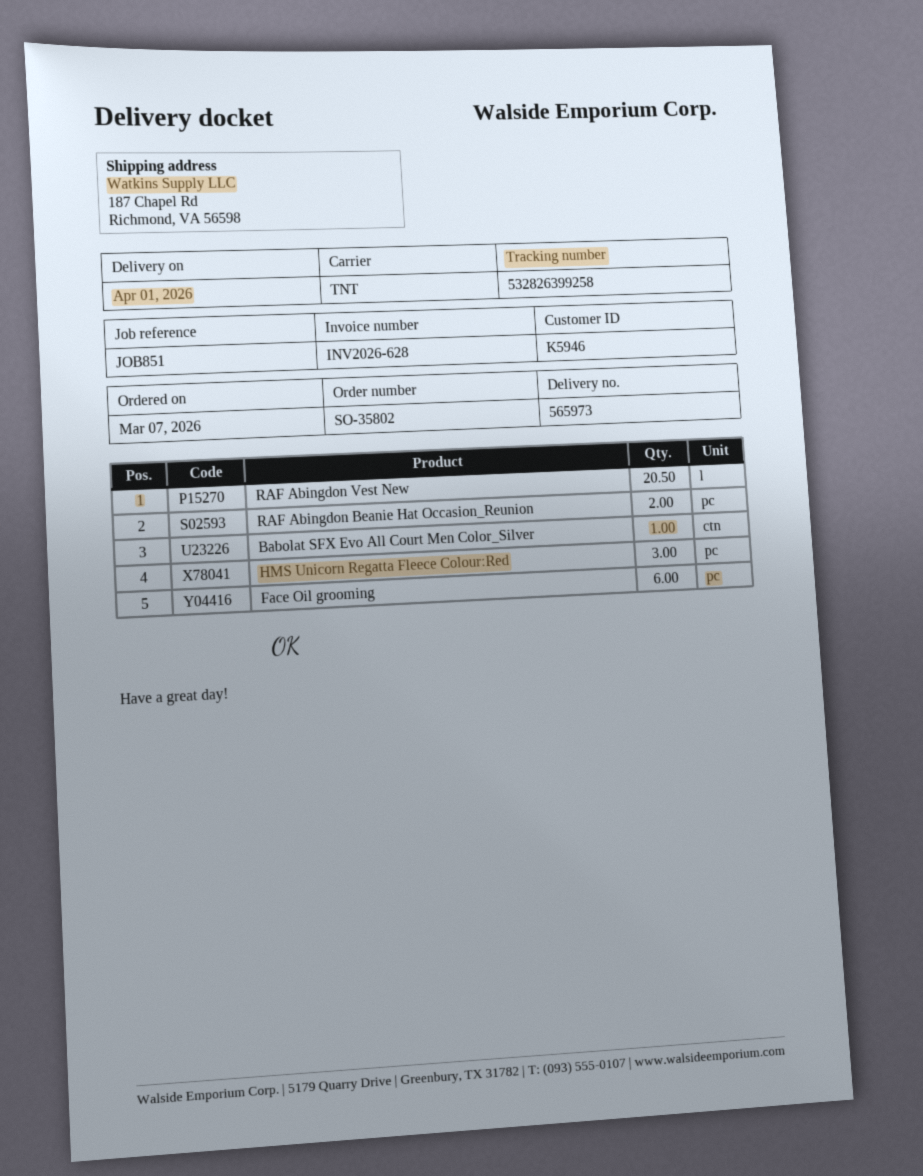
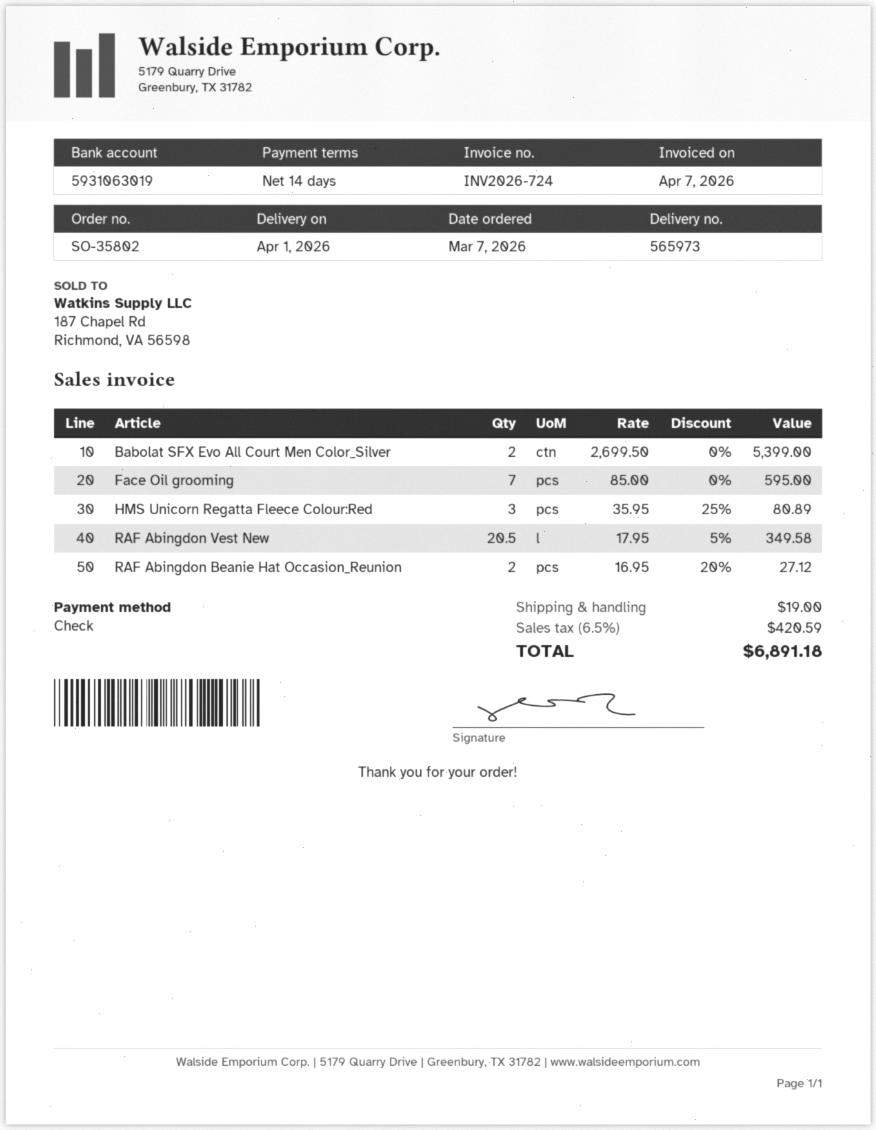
invoice number: INV2026-628 -> INV2026-724
Babolat SFX Evo All Court Men Color_Silver: 1 -> 2
Face Oil grooming: 6 -> 7

